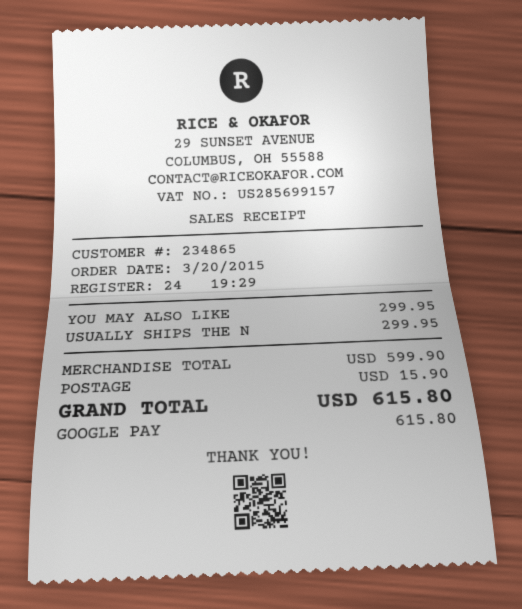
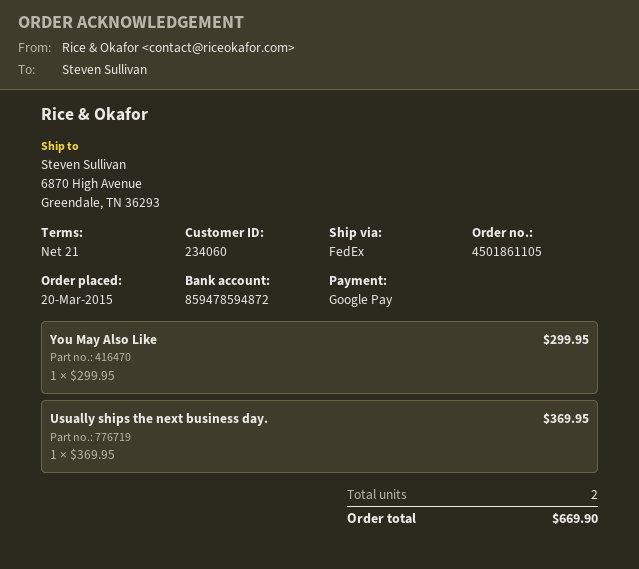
customer number: 234865 -> 234060
USUALLY SHIPS THE N: 1 x 299.95 = 299.95 -> 1 x 369.95 = 369.95
shipping: 15.90 -> none
total: 615.80 -> 669.90

